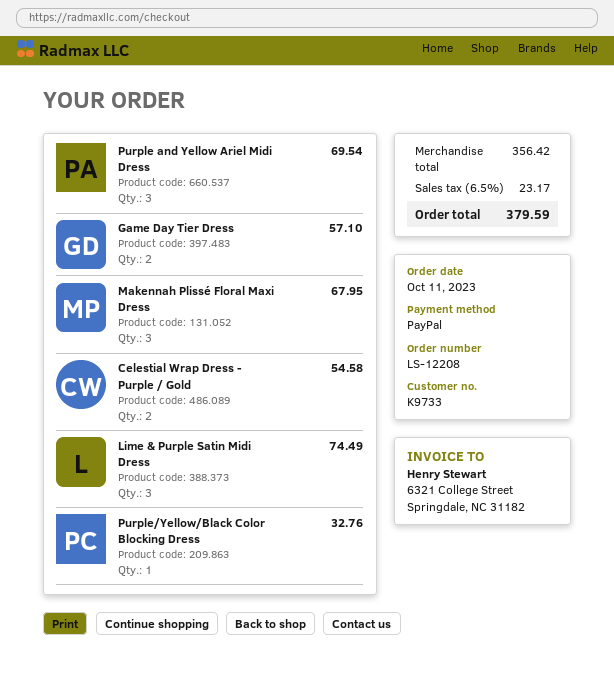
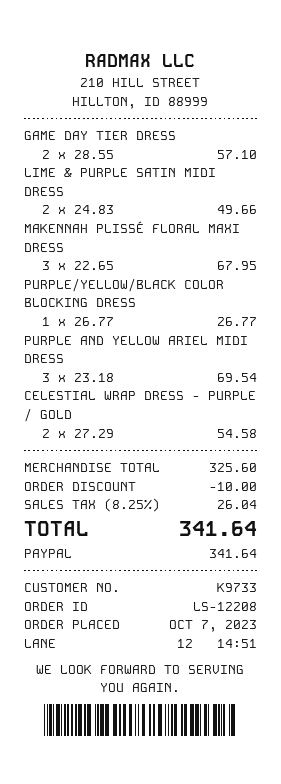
order date: 2023-10-11 -> 2023-10-07
Lime & Purple Satin Midi Dress: 3 for 74.49 -> 2 for 49.66
Purple/Yellow/Black Color Blocking Dress: 1 for 32.76 -> 1 for 26.77
subtotal: 356.42 -> 325.60
discount: none -> 10.00
tax: 6.5% = 23.17 -> 8.25% = 26.04
total: 379.59 -> 341.64

